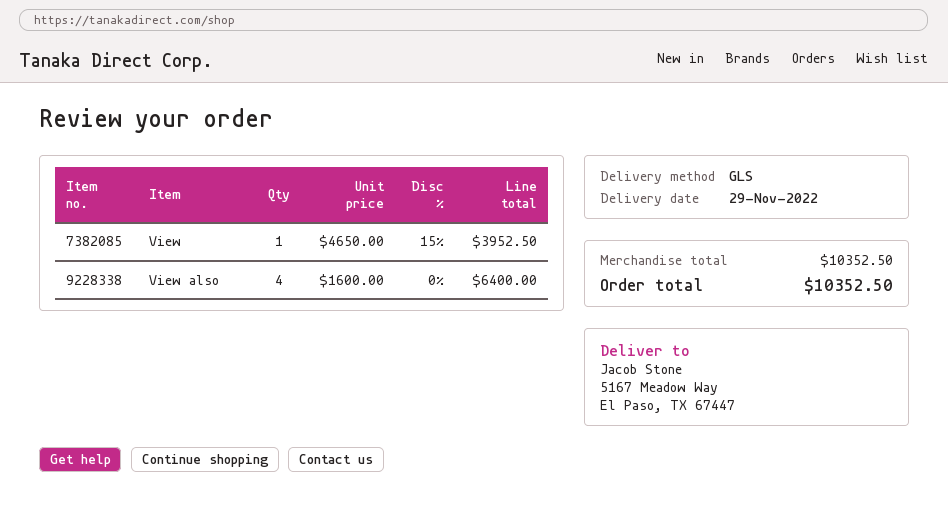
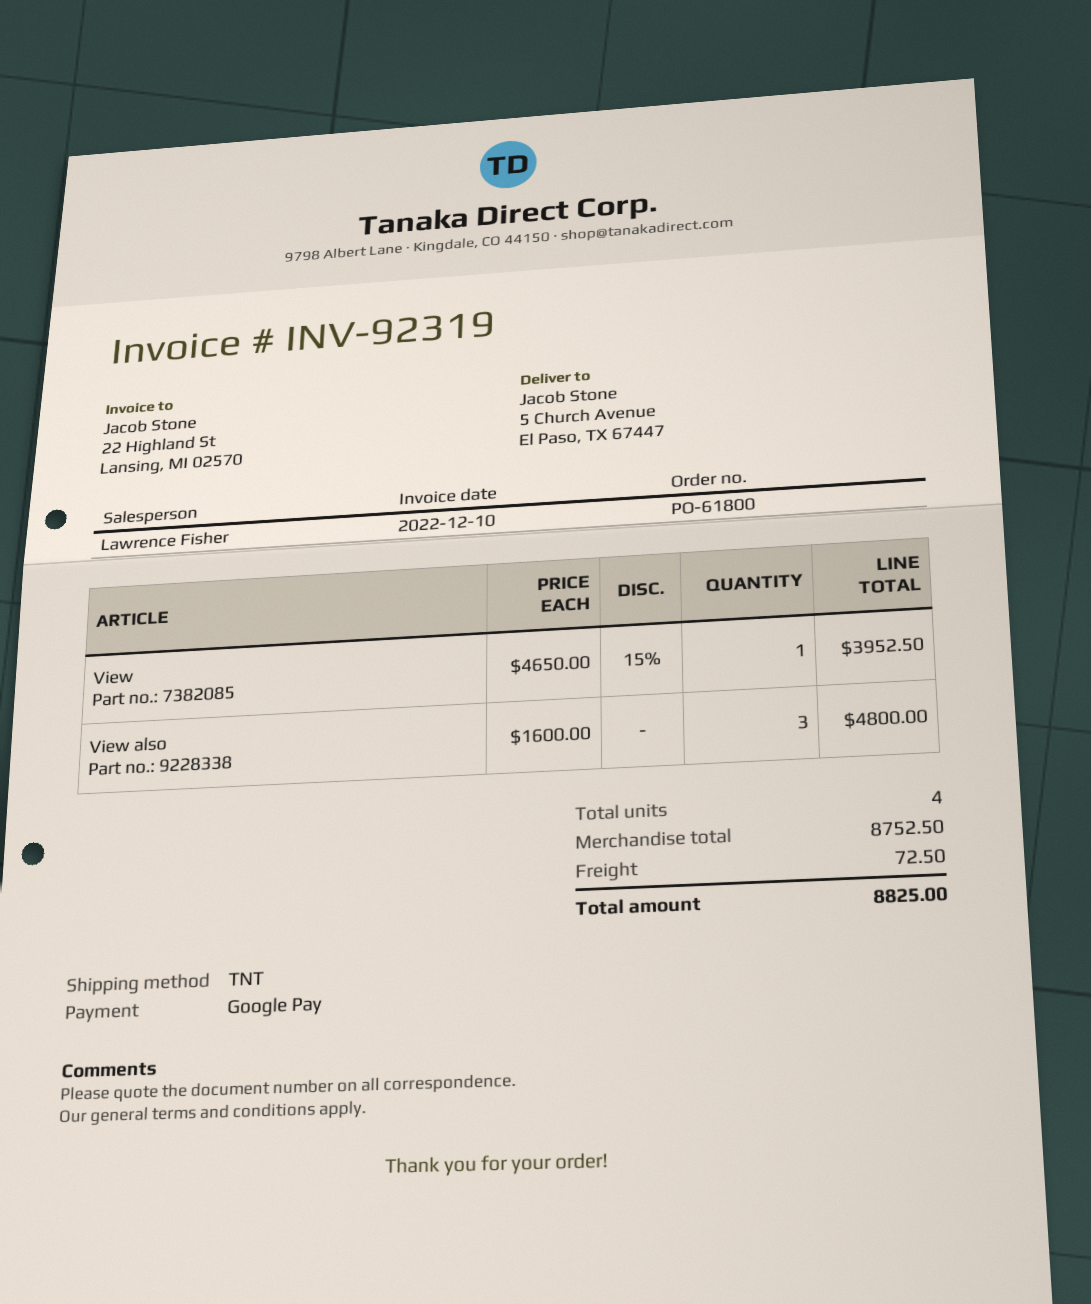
shipping method: GLS -> TNT
ship to: 5167 Meadow Way, El Paso, TX 67447 -> 5 Church Avenue, El Paso, TX 67447
View also: 4 x 1600.00 = 6400.00 -> 3 x 1600.00 = 4800.00
subtotal: 10352.50 -> 8752.50
shipping: none -> 72.50
total: 10352.50 -> 8825.00

